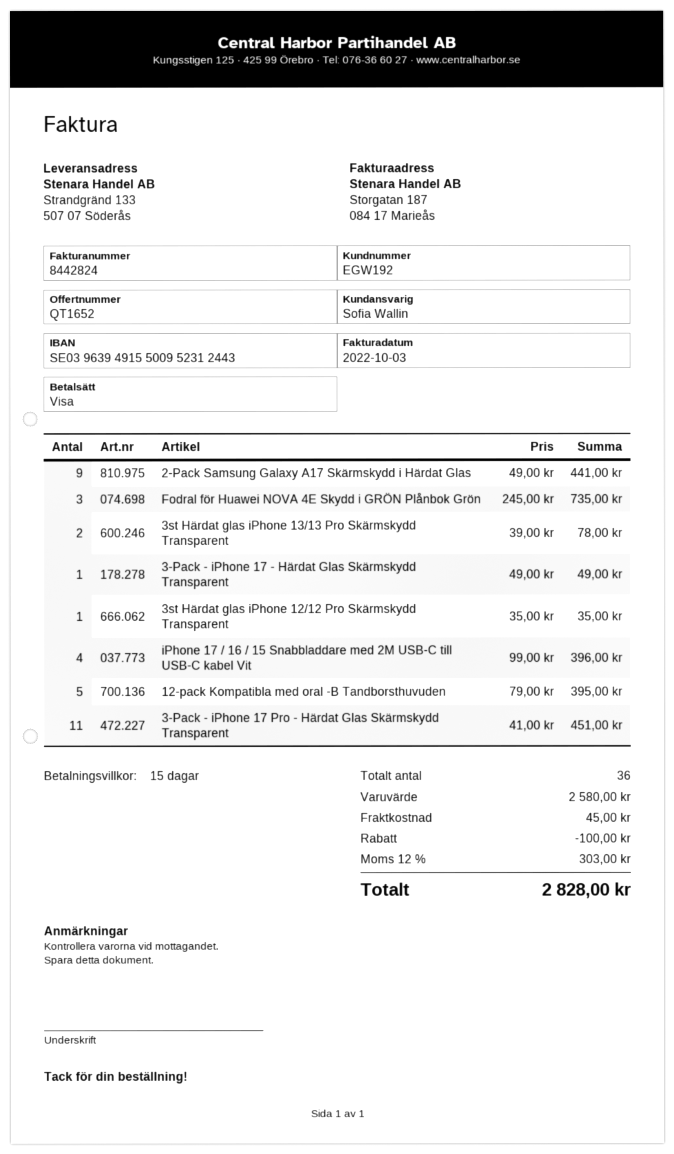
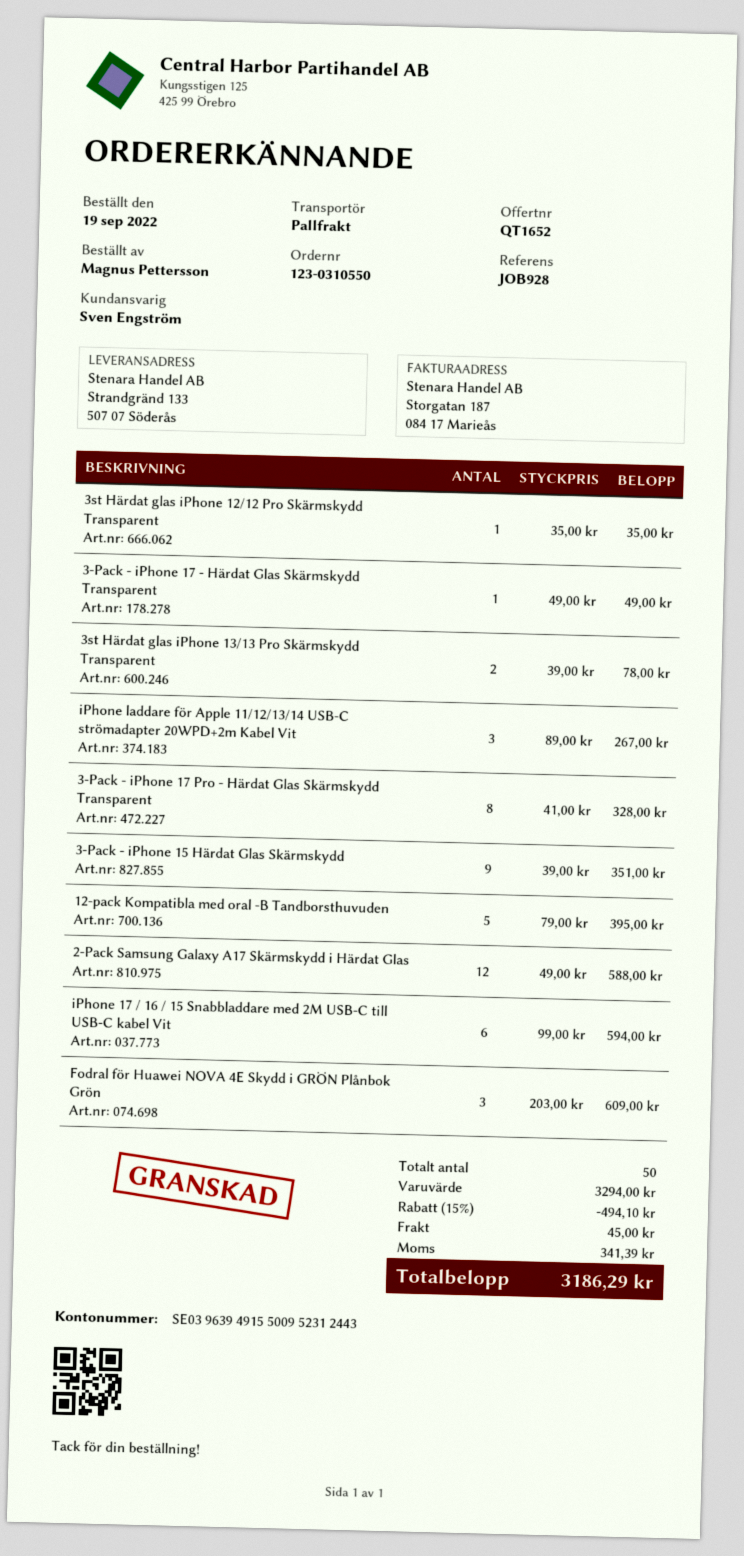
sales rep: Sofia Wallin -> Sven Engström
2-Pack Samsung Galaxy A17 Skärmskydd i Härdat Glas: 9 x 49.00 = 441.00 -> 12 x 49.00 = 588.00
Fodral för Huawei NOVA 4E Skydd i GRÖN Plånbok Grön: 3 x 245.00 = 735.00 -> 3 x 203.00 = 609.00
iPhone 17 / 16 / 15 Snabbladdare med 2M USB-C till USB-C kabel Vit: 4 x 99.00 = 396.00 -> 6 x 99.00 = 594.00
3-Pack - iPhone 17 Pro - Härdat Glas Skärmskydd Transparent: 11 x 41.00 = 451.00 -> 8 x 41.00 = 328.00
iPhone laddare för Apple 11/12/13/14 USB-C strömadapter 20WPD+2m Kabel Vit: none -> 3 x 89.00 = 267.00
3-Pack - iPhone 15 Härdat Glas Skärmskydd: none -> 9 x 39.00 = 351.00
total quantity: 36 -> 50
subtotal: 2580.00 -> 3294.00
discount: 100.00 -> 494.10
tax: 303.00 -> 341.39
total: 2828.00 -> 3186.29

